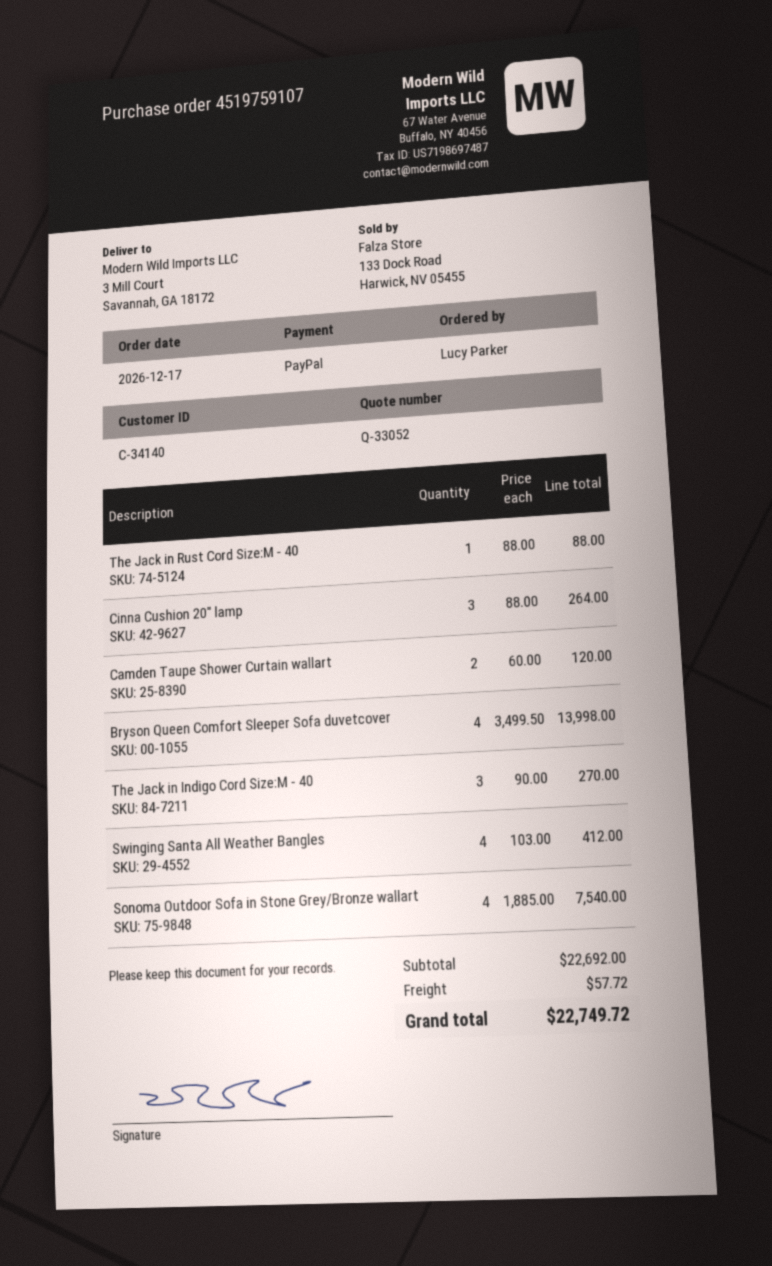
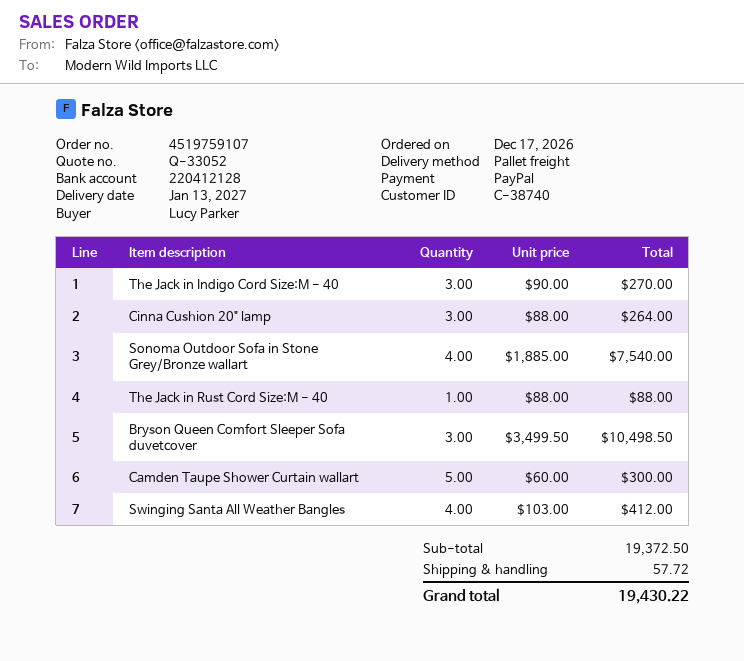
customer number: C-34140 -> C-38740
Camden Taupe Shower Curtain wallart: 2 x 60.00 = 120.00 -> 5 x 60.00 = 300.00
Bryson Queen Comfort Sleeper Sofa duvetcover: 4 x 3499.50 = 13998.00 -> 3 x 3499.50 = 10498.50
subtotal: 22692.00 -> 19372.50
total: 22749.72 -> 19430.22

